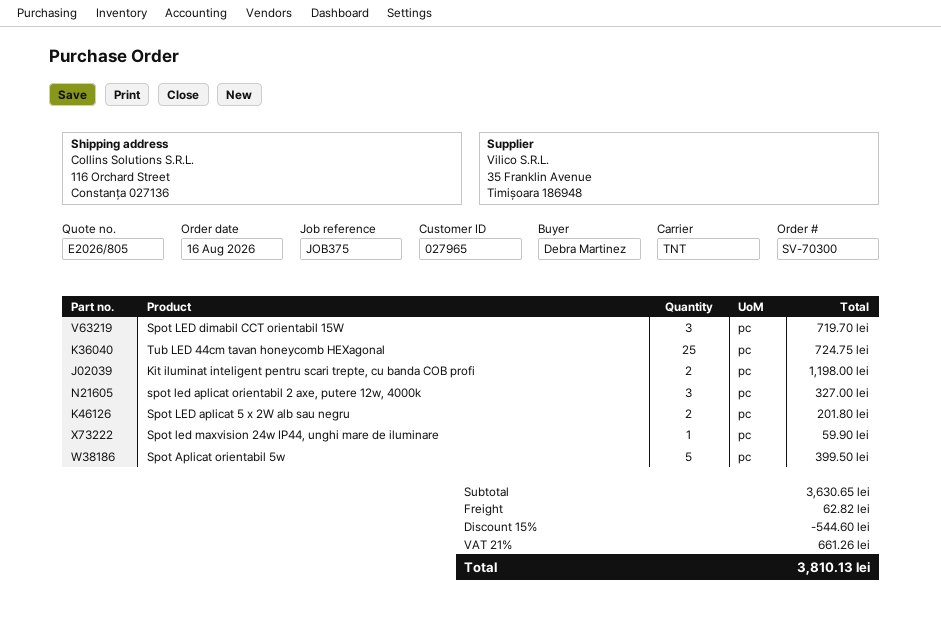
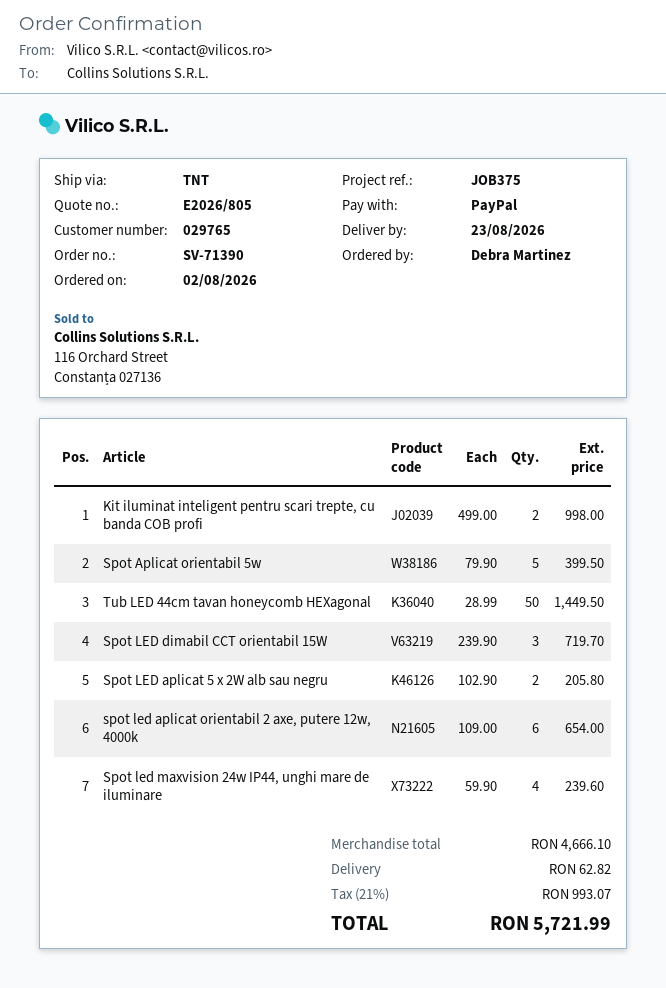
order number: SV-70300 -> SV-71390
order date: 2026-08-16 -> 2026-08-02
customer number: 027965 -> 029765
Tub LED 44cm tavan honeycomb HEXagonal: 25 for 724.75 -> 50 for 1449.50
Kit iluminat inteligent pentru scari trepte, cu banda COB profi: 2 for 1198.00 -> 2 for 998.00
spot led aplicat orientabil 2 axe, putere 12w, 4000k: 3 for 327.00 -> 6 for 654.00
Spot LED aplicat 5 x 2W alb sau negru: 2 for 201.80 -> 2 for 205.80
Spot led maxvision 24w IP44, unghi mare de iluminare: 1 for 59.90 -> 4 for 239.60
subtotal: 3630.65 -> 4666.10
discount: 15% = 544.60 -> none
tax: 21% = 661.26 -> 21% = 993.07
total: 3810.13 -> 5721.99

